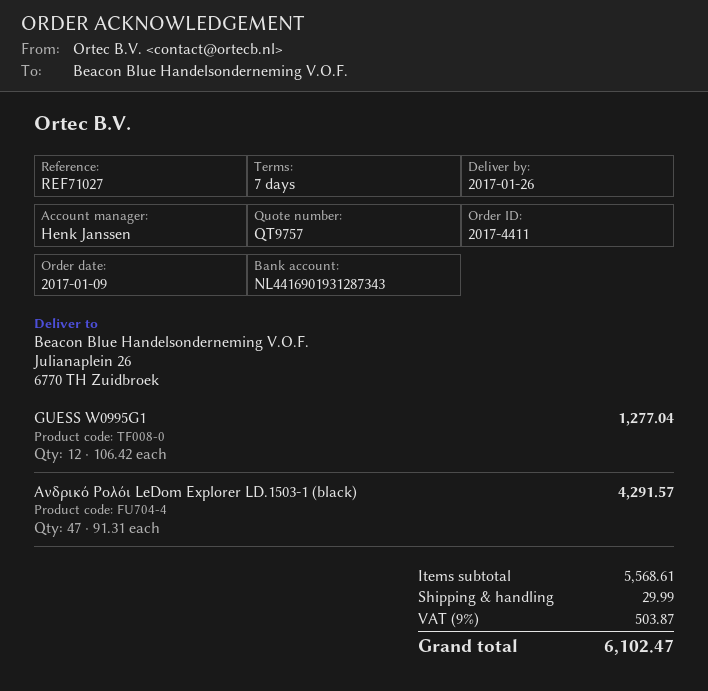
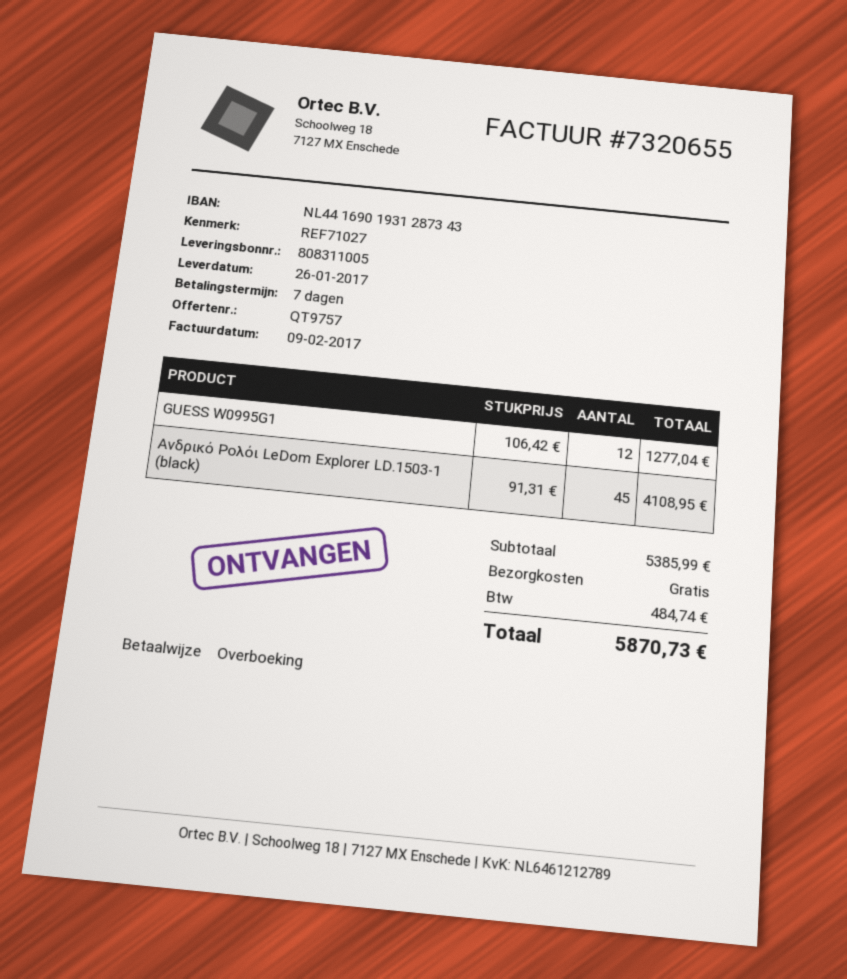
Ανδρικό Ρολόι LeDom Explorer LD.1503-1 (black): 47 x 91.31 = 4291.57 -> 45 x 91.31 = 4108.95
subtotal: 5568.61 -> 5385.99
shipping: 29.99 -> 0.00
tax: 503.87 -> 484.74
total: 6102.47 -> 5870.73

